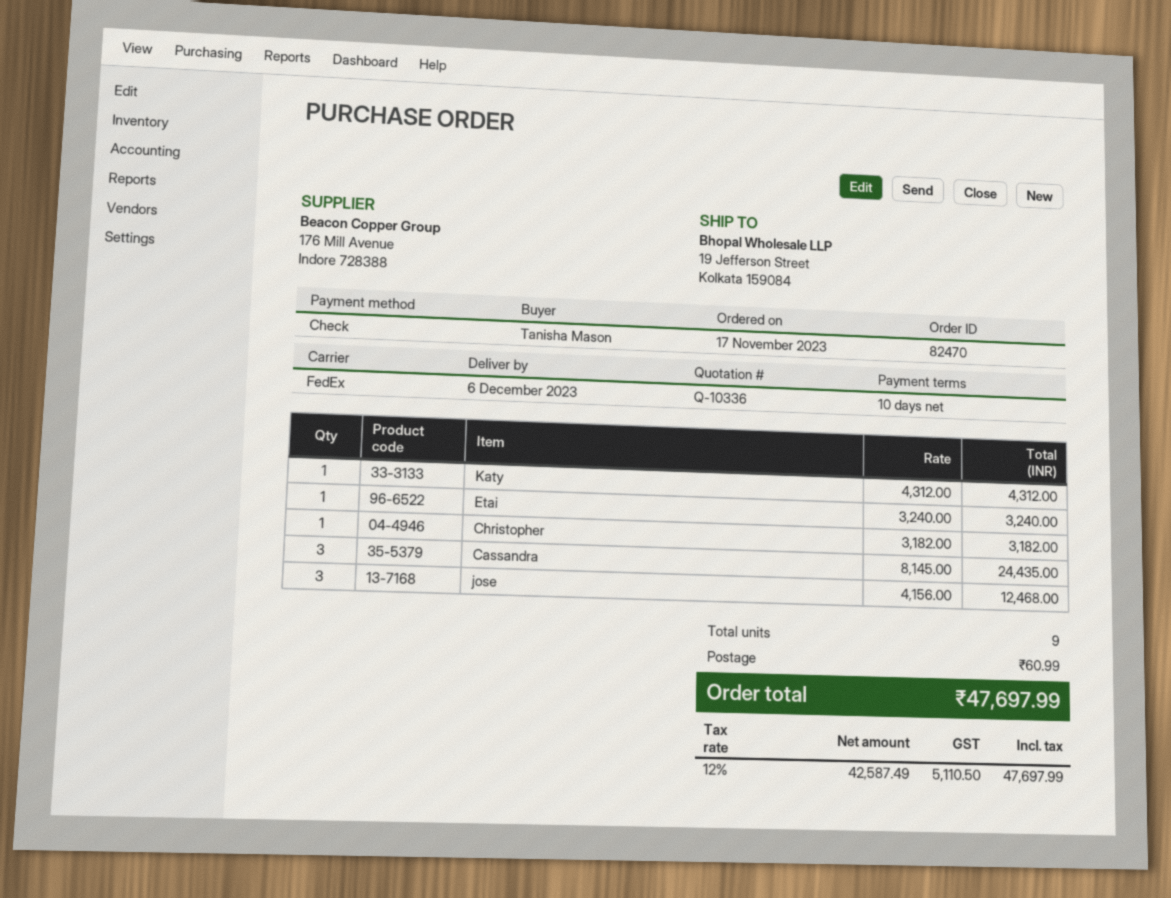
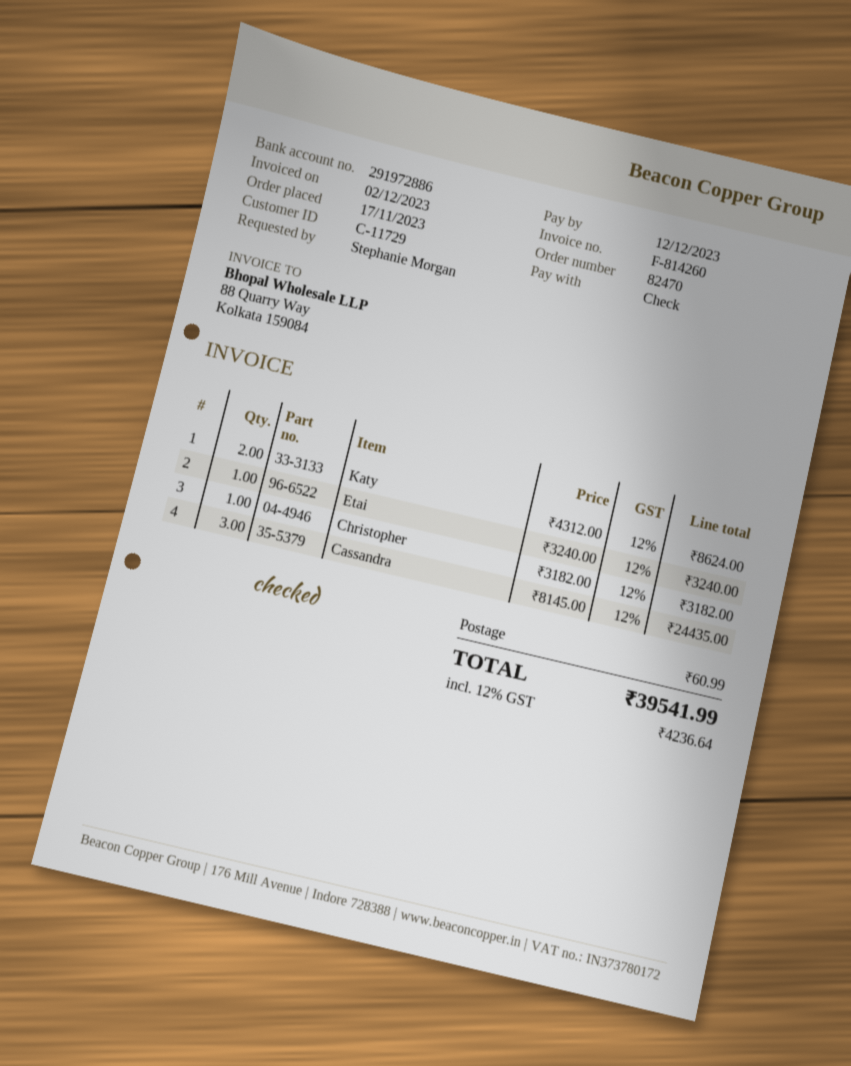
ordered by: Tanisha Mason -> Stephanie Morgan
Katy: 1 x 4312.00 = 4312.00 -> 2 x 4312.00 = 8624.00
jose: 3 x 4156.00 = 12468.00 -> none
tax: 12% = 5110.50 -> 12% = 4236.64
total: 47697.99 -> 39541.99

